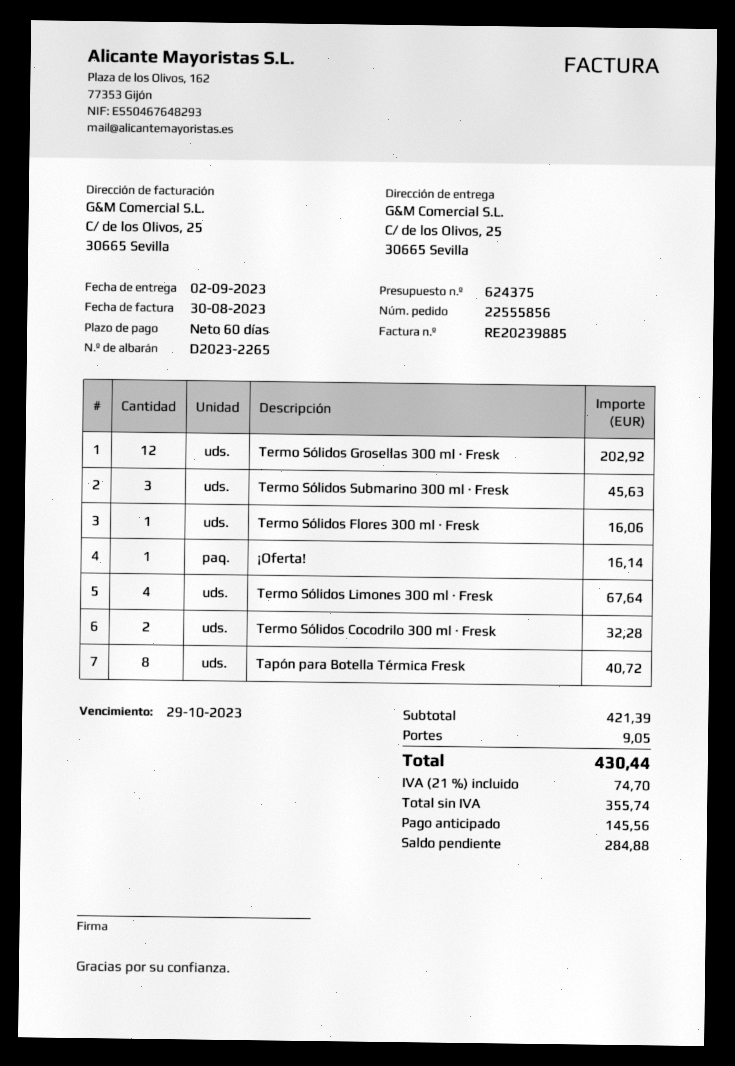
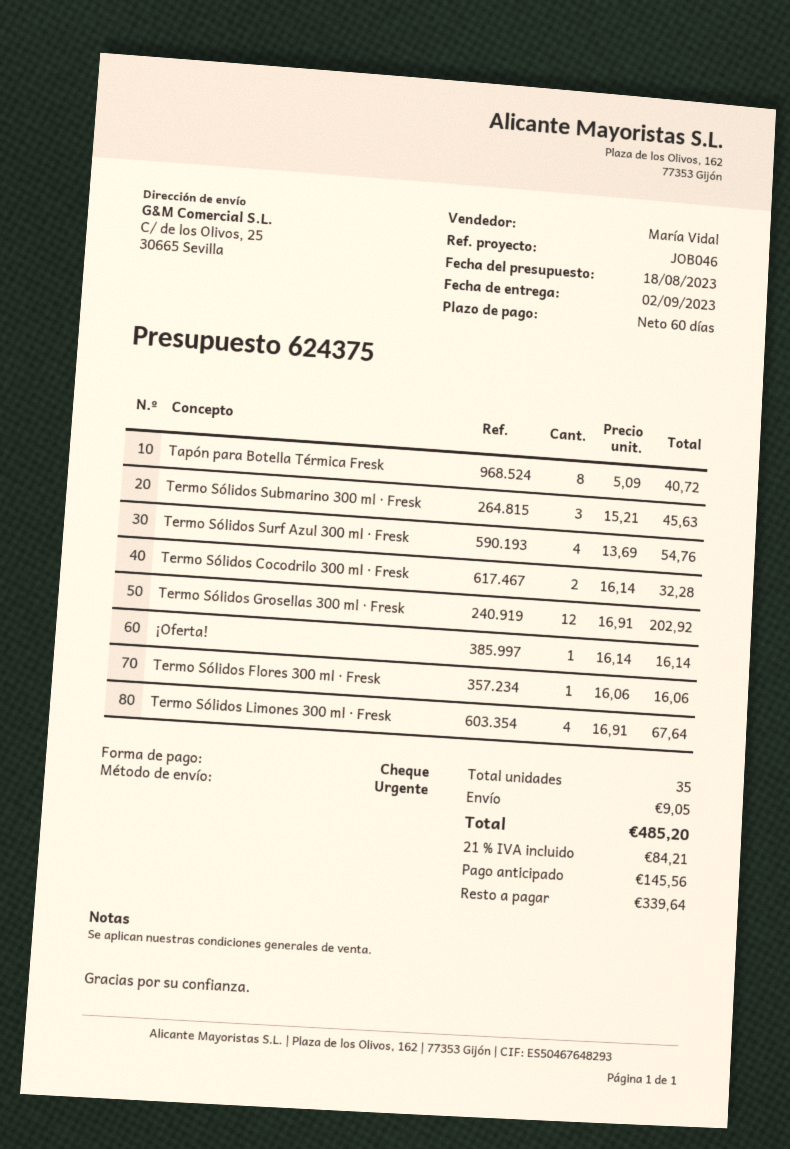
Termo Sólidos Surf Azul 300 ml · Fresk: none -> 4 for 54.76
tax: 21% = 74.70 -> 21% = 84.21
total: 430.44 -> 485.20
balance: 284.88 -> 339.64

